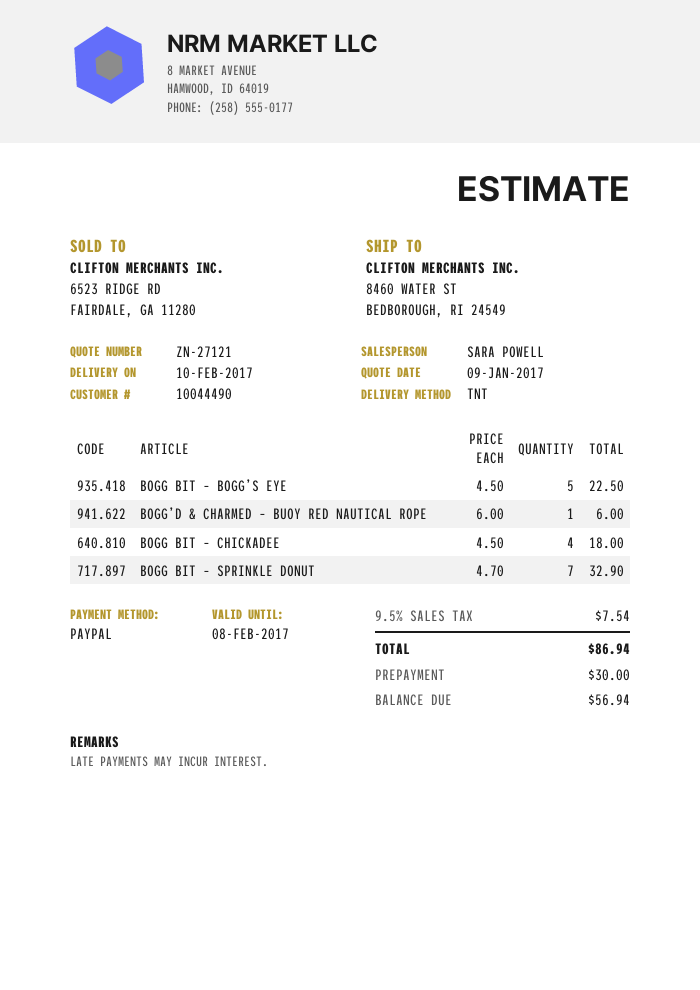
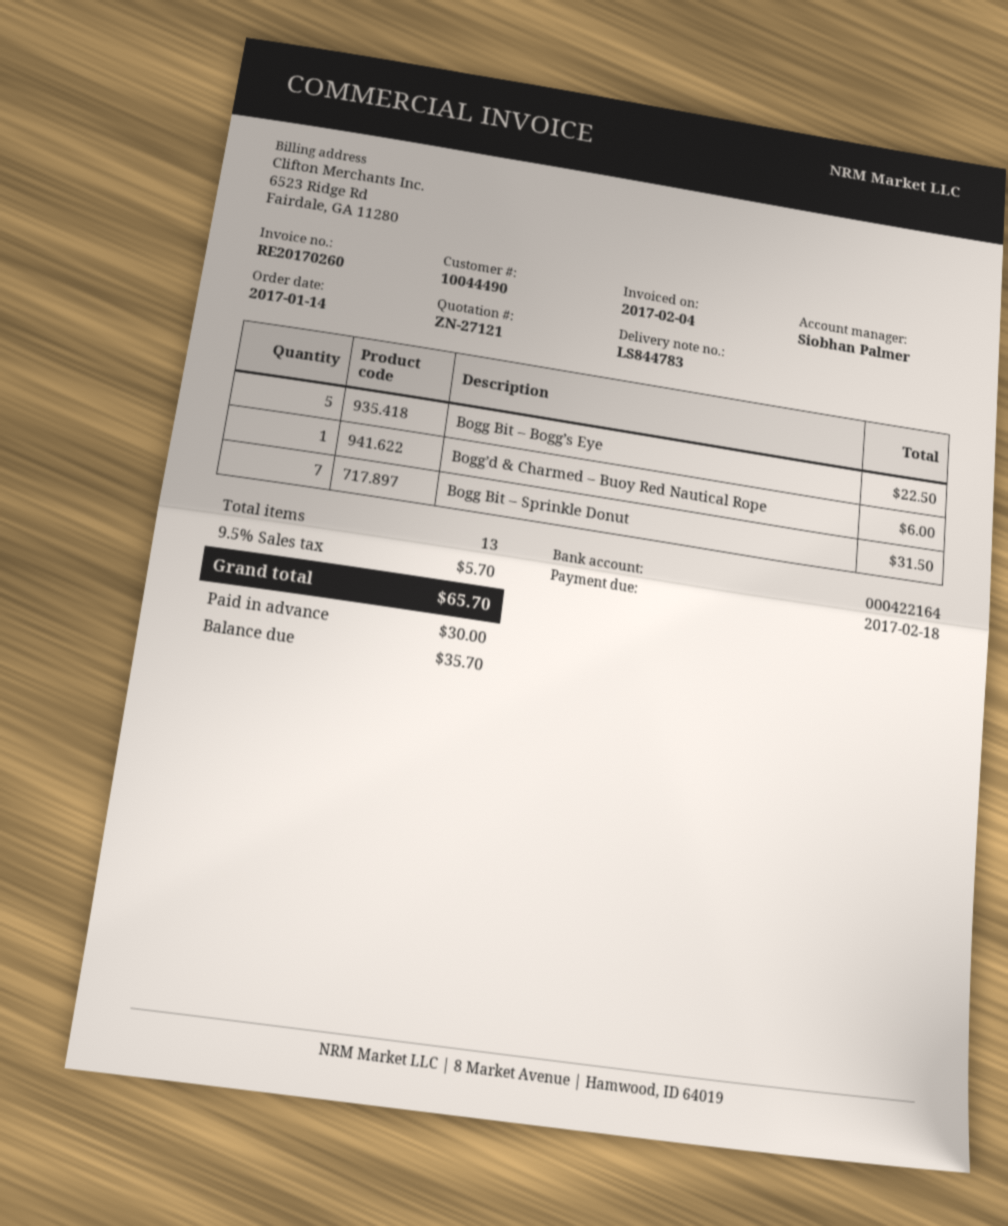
sales rep: SARA POWELL -> Siobhan Palmer
BOGG BIT – CHICKADEE: 4 for 18.00 -> none
BOGG BIT – SPRINKLE DONUT: 7 for 32.90 -> 7 for 31.50
tax: 9.5% = 7.54 -> 9.5% = 5.70
total: 86.94 -> 65.70
balance: 56.94 -> 35.70

